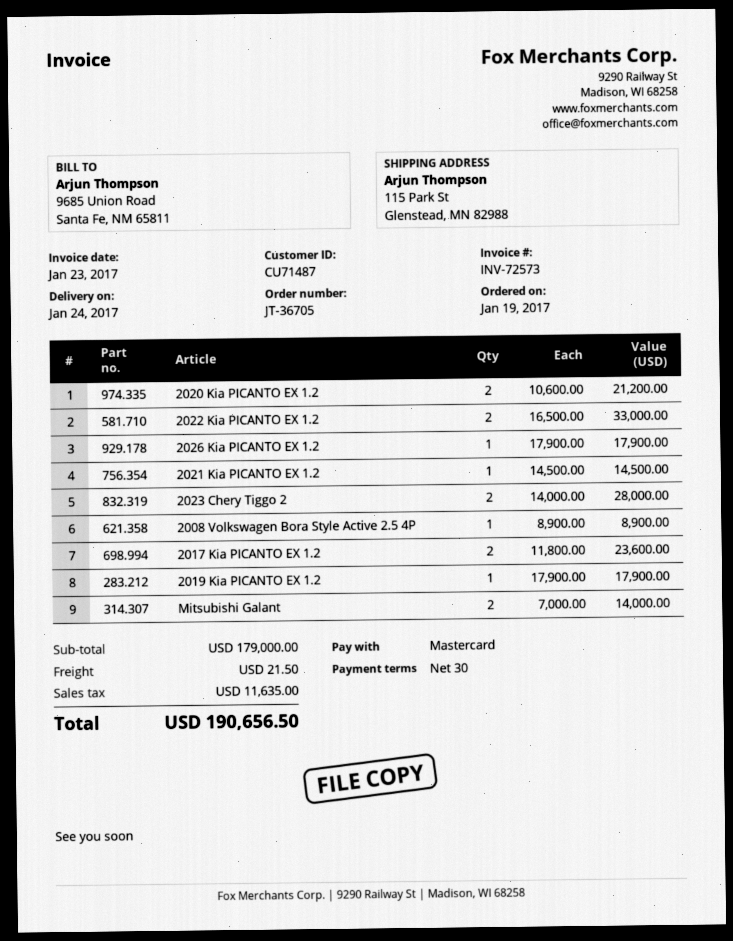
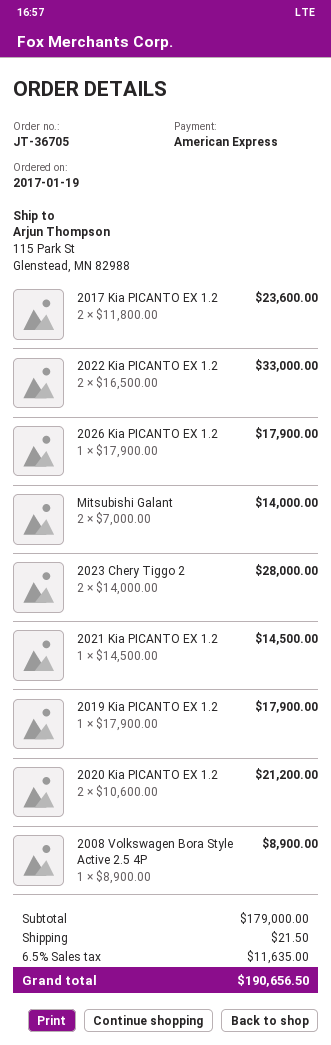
payment method: Mastercard -> American Express

